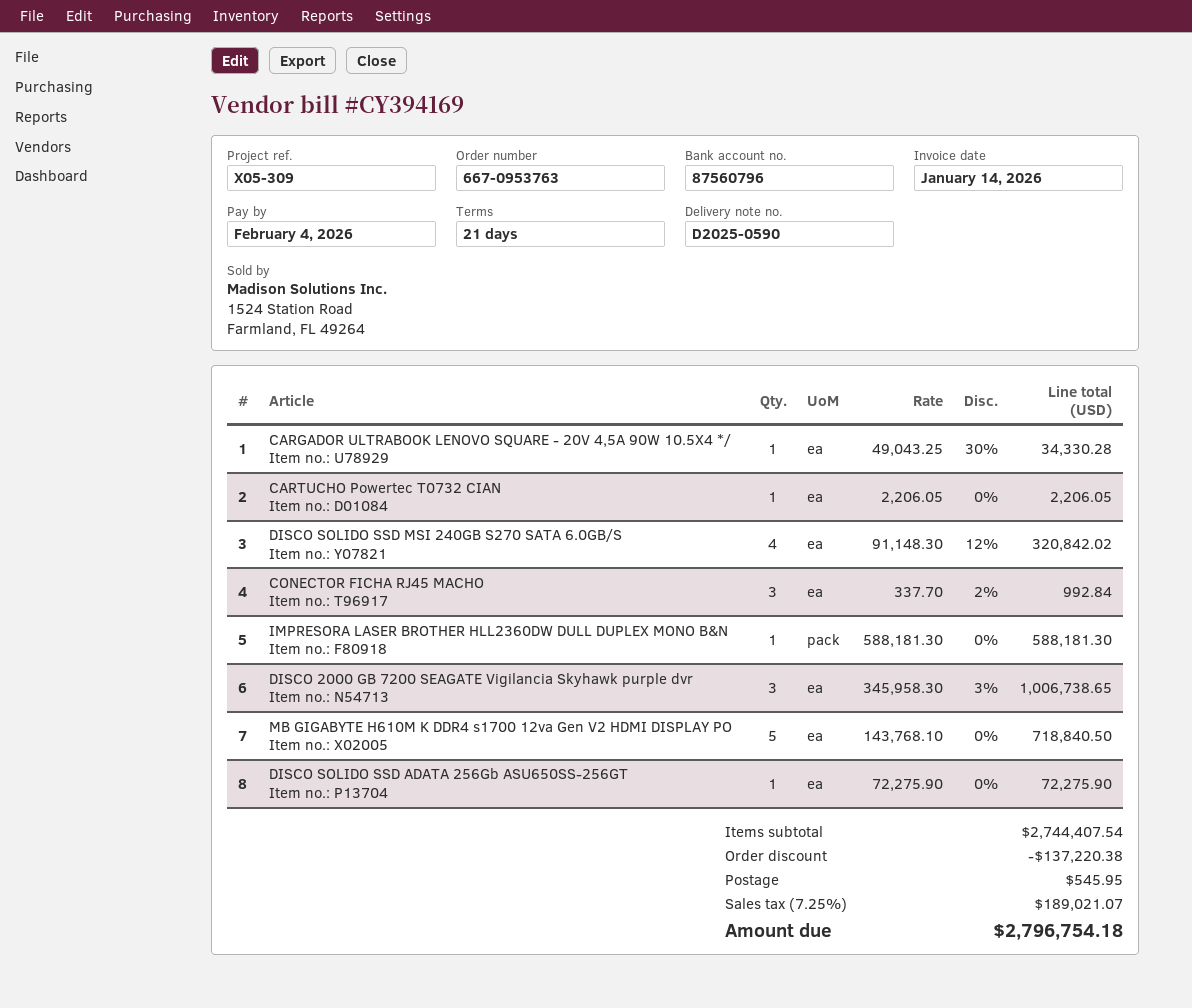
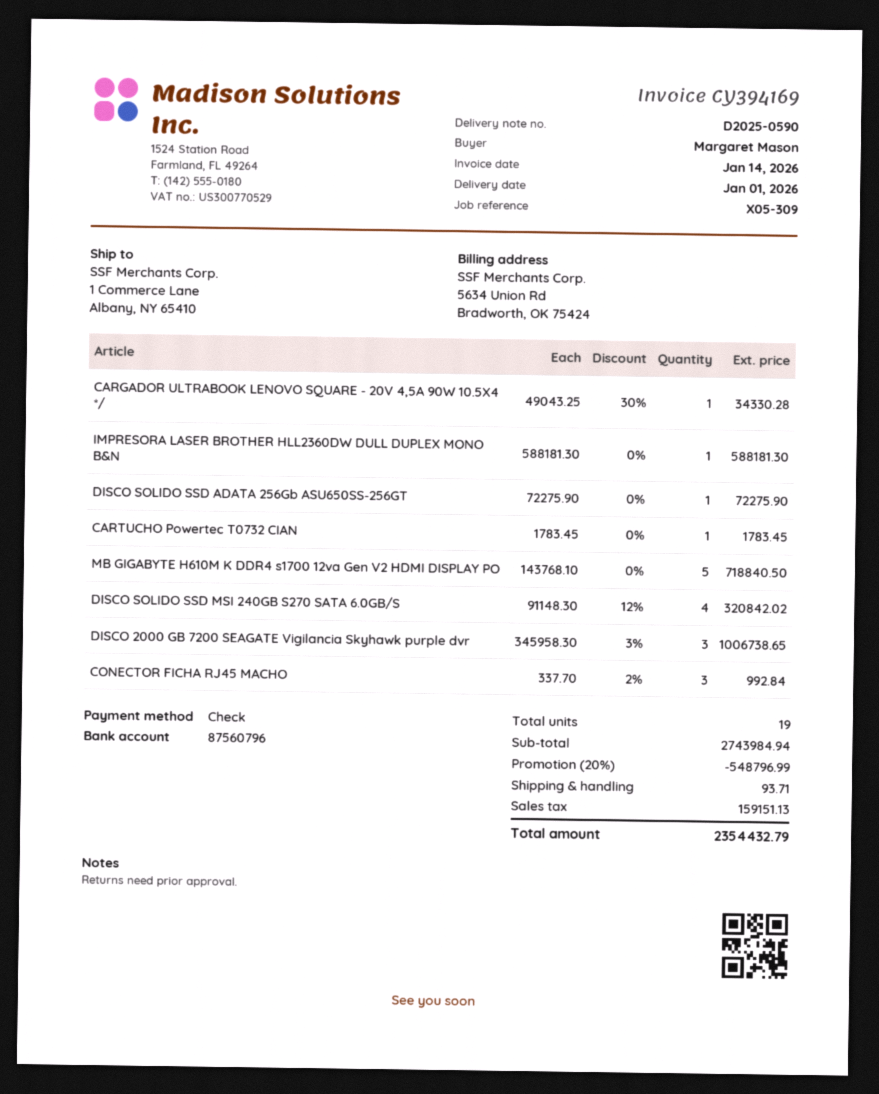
CARTUCHO Powertec T0732 CIAN: 1 x 2206.05 = 2206.05 -> 1 x 1783.45 = 1783.45
subtotal: 2744407.54 -> 2743984.94
discount: 137220.38 -> 548796.99
shipping: 545.95 -> 93.71
tax: 189021.07 -> 159151.13
total: 2796754.18 -> 2354432.79

